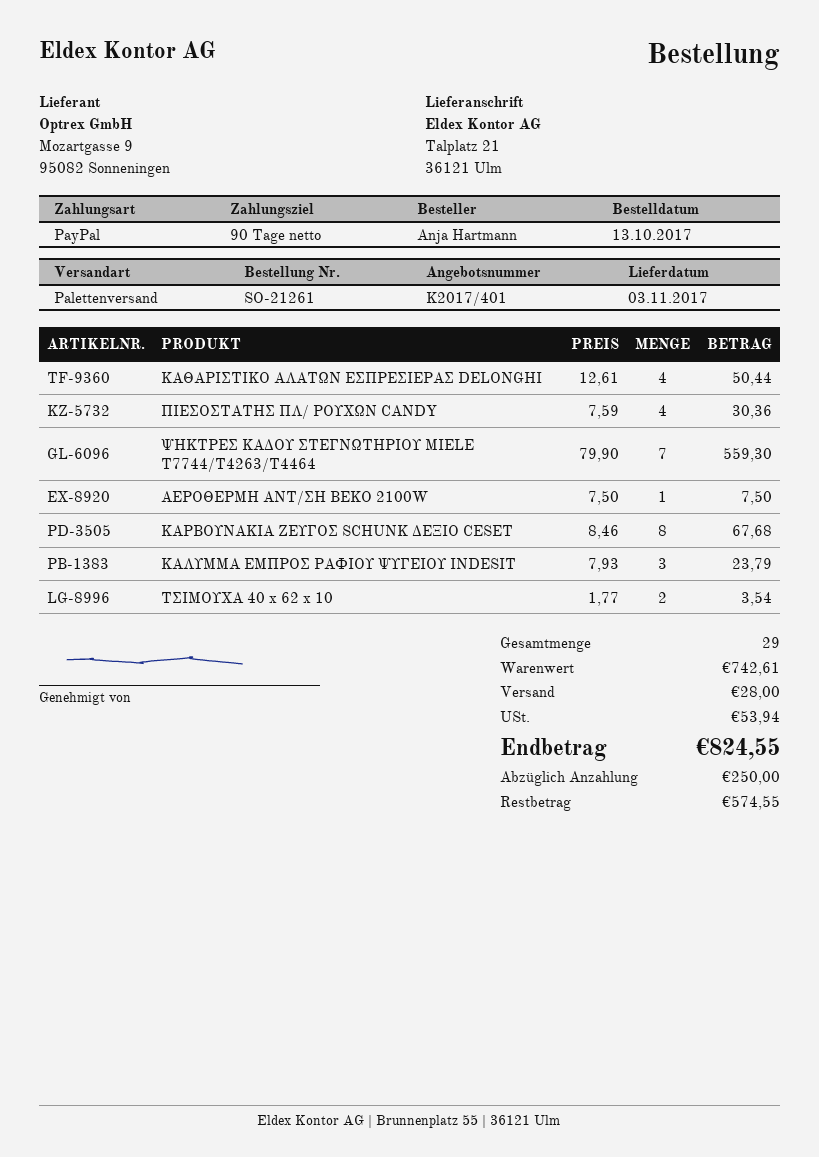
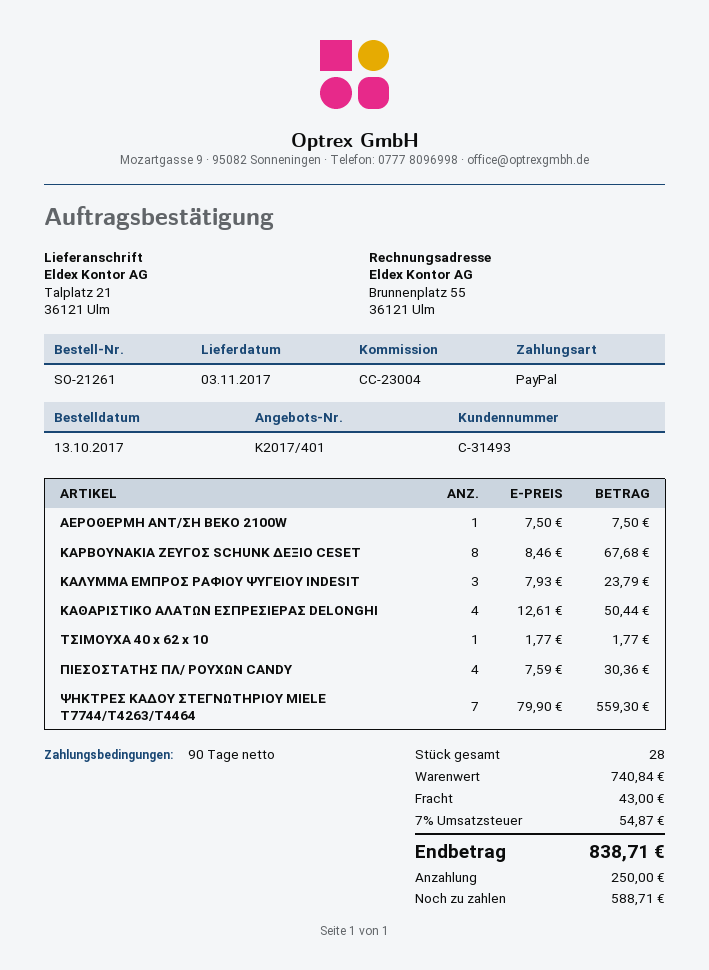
ΤΣΙΜΟΥΧΑ 40 x 62 x 10: 2 x 1.77 = 3.54 -> 1 x 1.77 = 1.77
total quantity: 29 -> 28
subtotal: 742.61 -> 740.84
shipping: 28.00 -> 43.00
tax: 53.94 -> 54.87
total: 824.55 -> 838.71
balance: 574.55 -> 588.71

